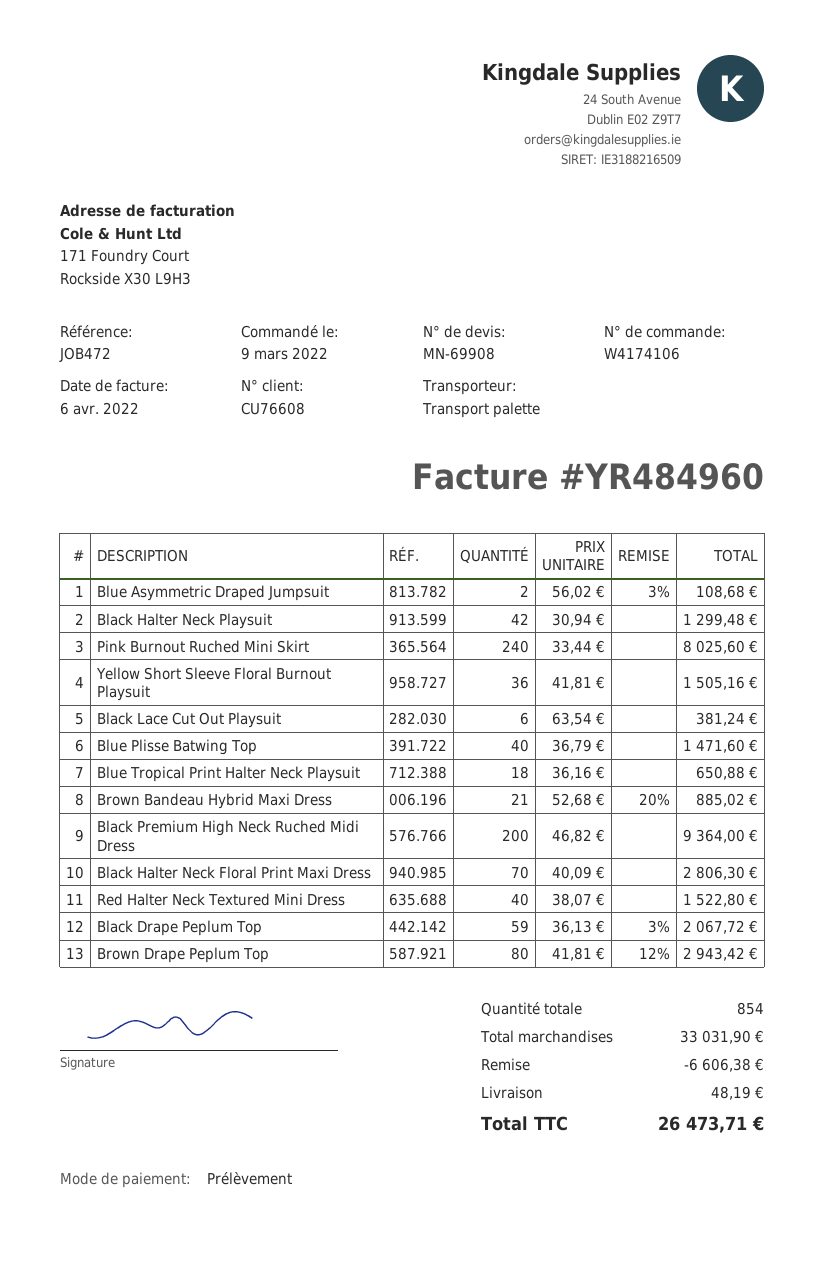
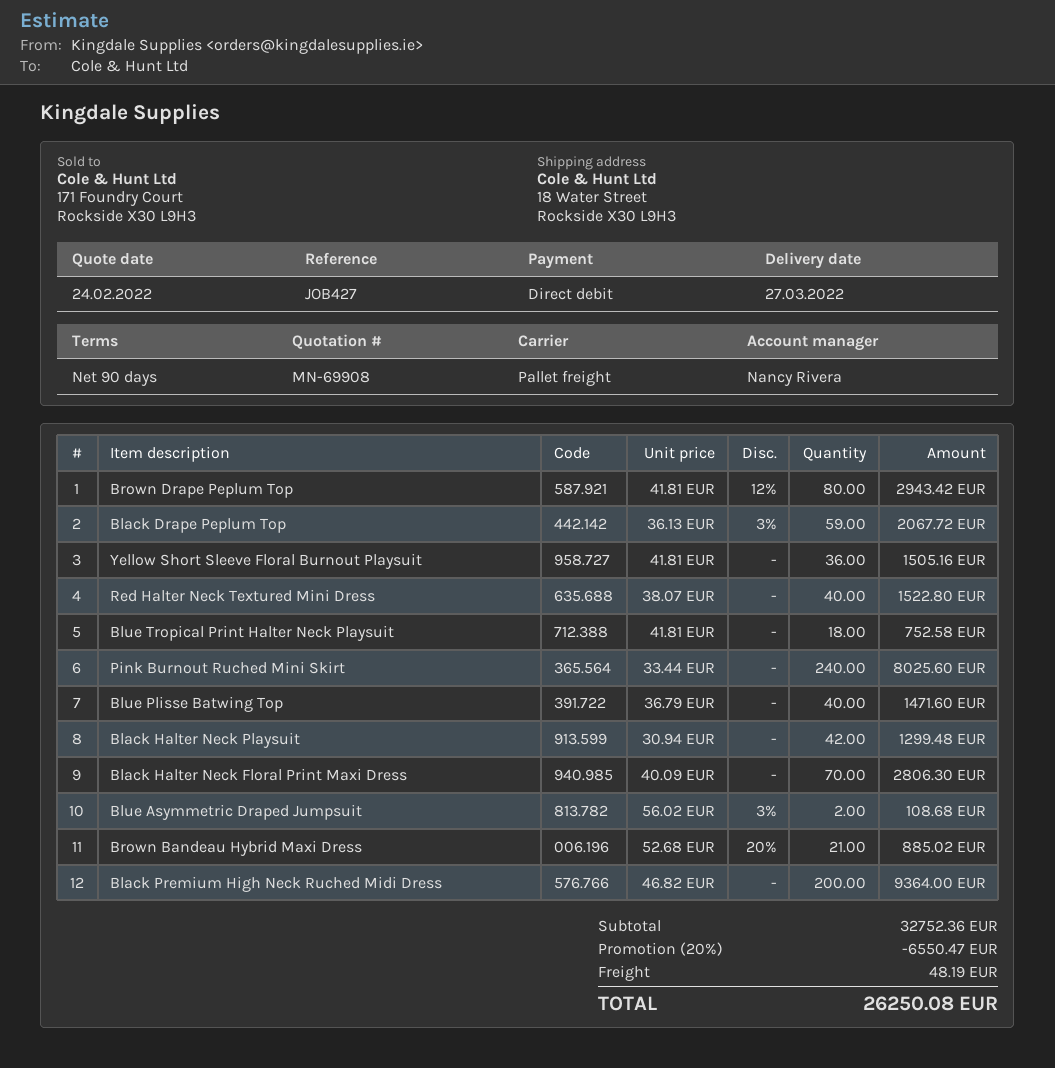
reference: JOB472 -> JOB427
Black Lace Cut Out Playsuit: 6 x 63.54 = 381.24 -> none
Blue Tropical Print Halter Neck Playsuit: 18 x 36.16 = 650.88 -> 18 x 41.81 = 752.58
subtotal: 33031.90 -> 32752.36
discount: 6606.38 -> 6550.47
total: 26473.71 -> 26250.08

